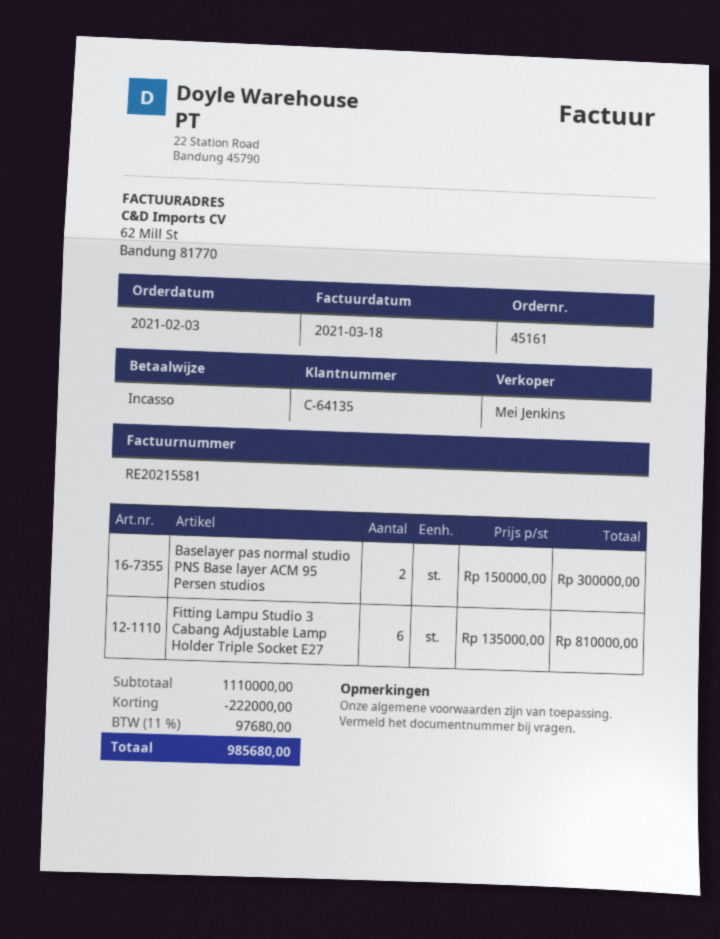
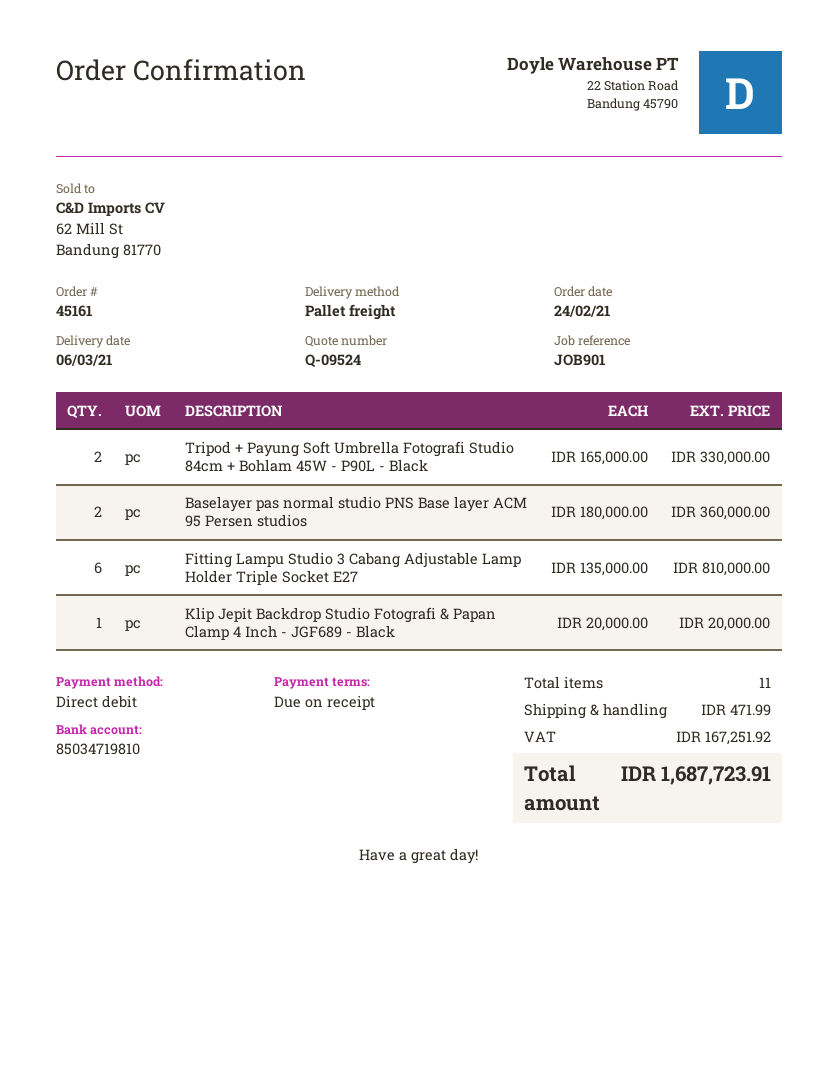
order date: 2021-02-03 -> 2021-02-24
Baselayer pas normal studio PNS Base layer ACM 95 Persen studios: 2 x 150000.00 = 300000.00 -> 2 x 180000.00 = 360000.00
Tripod + Payung Soft Umbrella Fotografi Studio 84cm + Bohlam 45W - P90L - Black: none -> 2 x 165000.00 = 330000.00
Klip Jepit Backdrop Studio Fotografi & Papan Clamp 4 Inch - JGF689 - Black: none -> 1 x 20000.00 = 20000.00
discount: 222000.00 -> none
shipping: none -> 471.99
tax: 97680.00 -> 167251.92
total: 985680.00 -> 1687723.91

